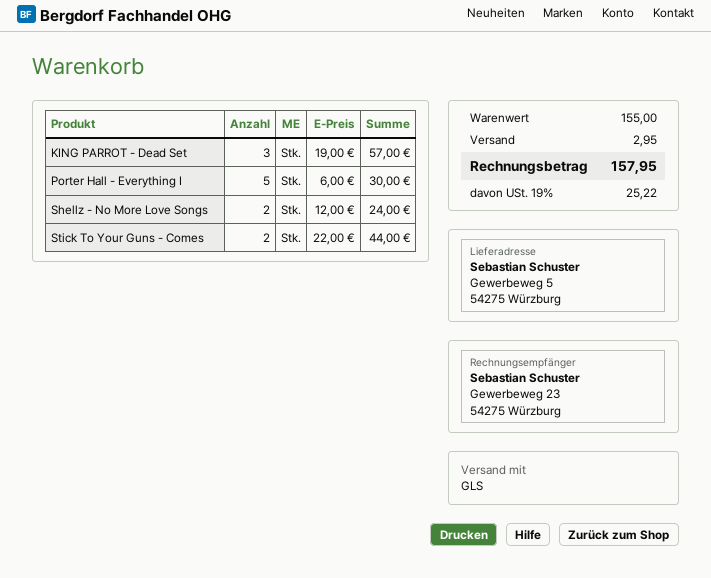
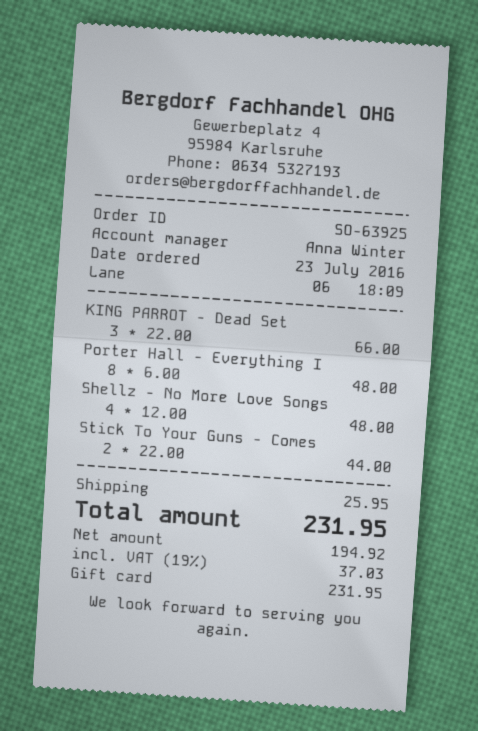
KING PARROT - Dead Set: 3 x 19.00 = 57.00 -> 3 x 22.00 = 66.00
Porter Hall - Everything I: 5 x 6.00 = 30.00 -> 8 x 6.00 = 48.00
Shellz - No More Love Songs: 2 x 12.00 = 24.00 -> 4 x 12.00 = 48.00
shipping: 2.95 -> 25.95
tax: 19% = 25.22 -> 19% = 37.03
total: 157.95 -> 231.95

